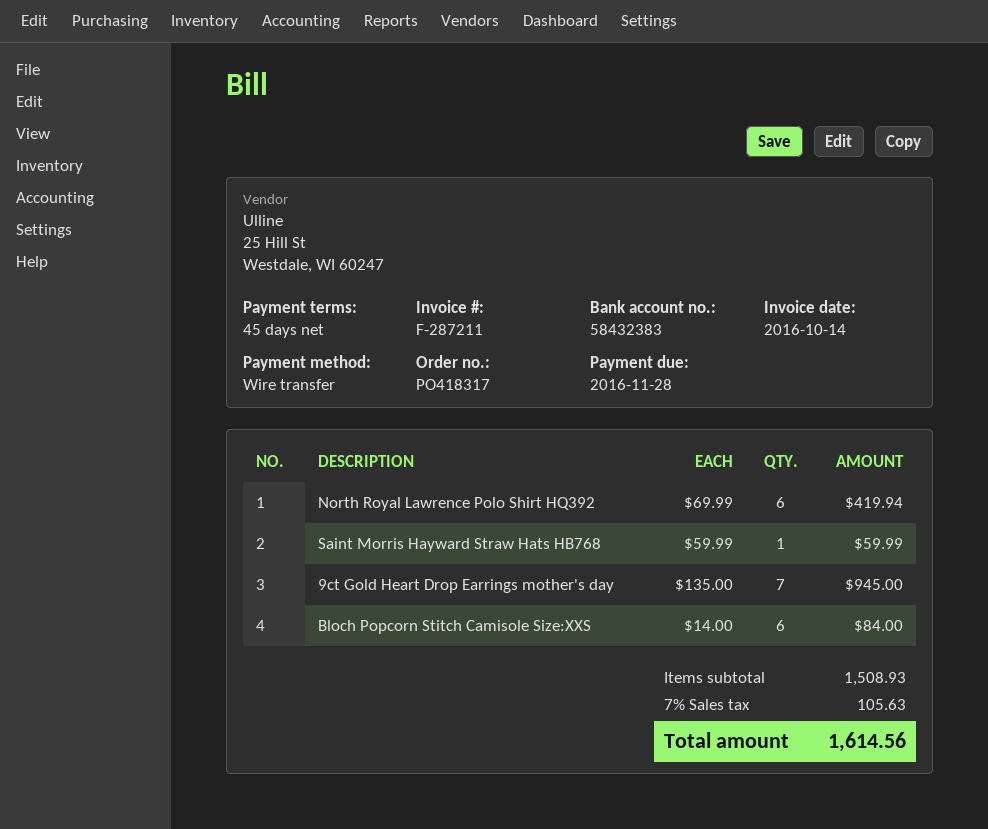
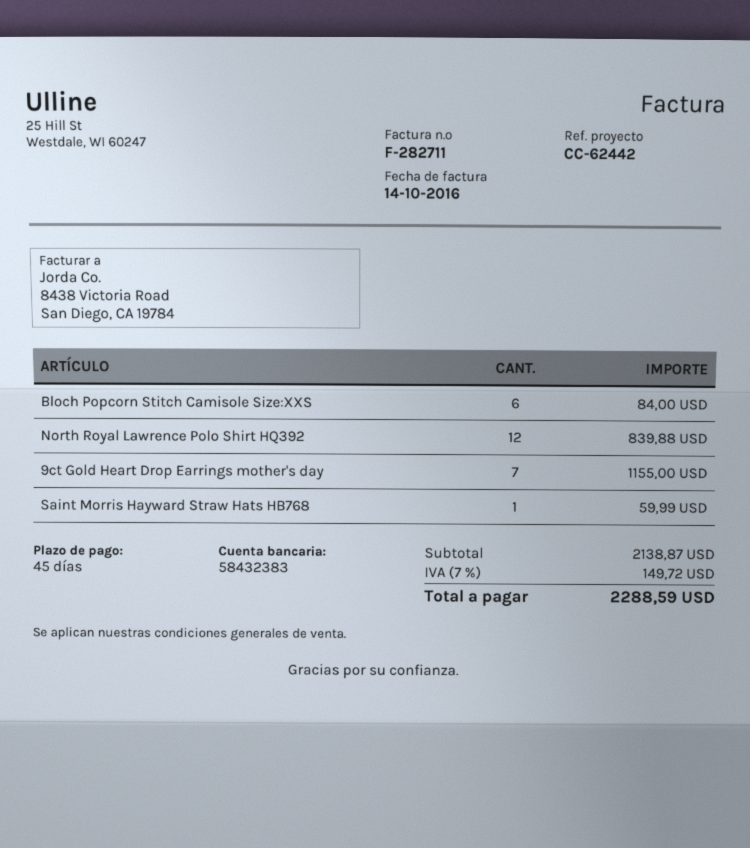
invoice number: F-287211 -> F-282711
North Royal Lawrence Polo Shirt HQ392: 6 for 419.94 -> 12 for 839.88
9ct Gold Heart Drop Earrings mother's day: 7 for 945.00 -> 7 for 1155.00
subtotal: 1508.93 -> 2138.87
tax: 7% = 105.63 -> 7% = 149.72
total: 1614.56 -> 2288.59

